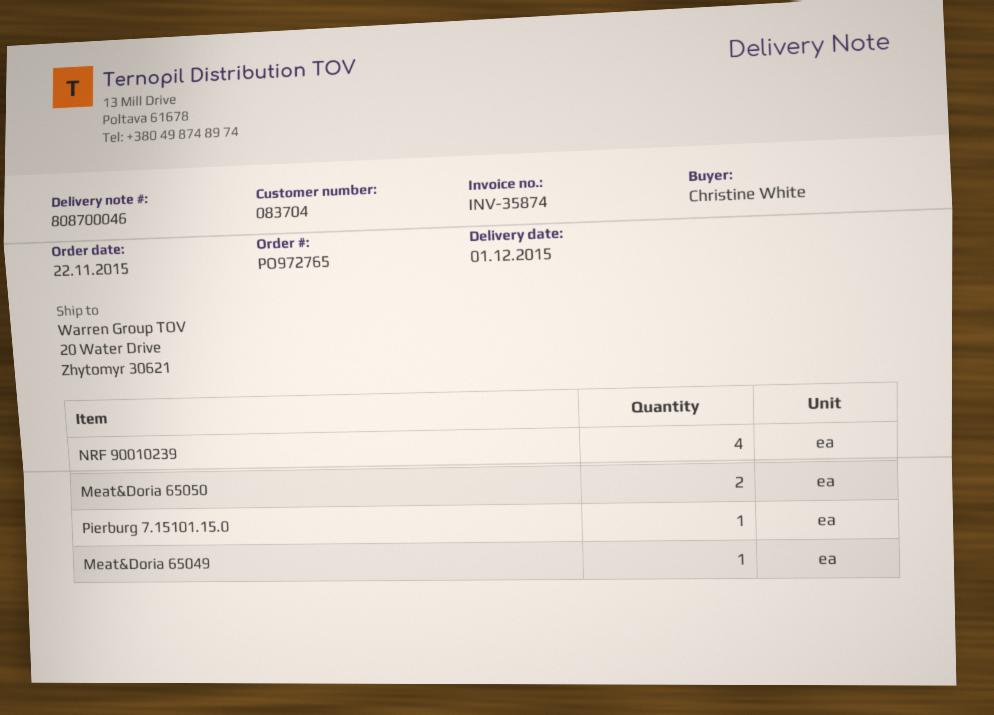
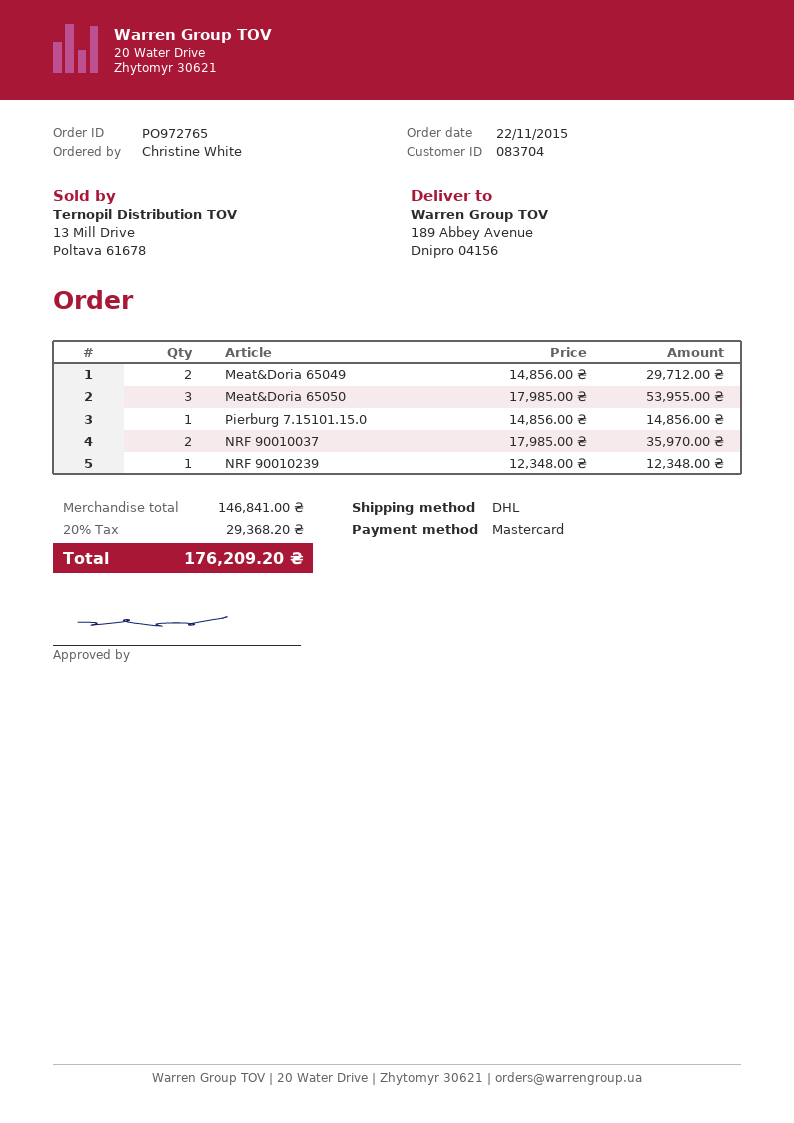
ship to: 20 Water Drive, Zhytomyr 30621 -> 189 Abbey Avenue, Dnipro 04156
NRF 90010239: 4 -> 1
Meat&Doria 65050: 2 -> 3
Meat&Doria 65049: 1 -> 2
NRF 90010037: none -> 2

